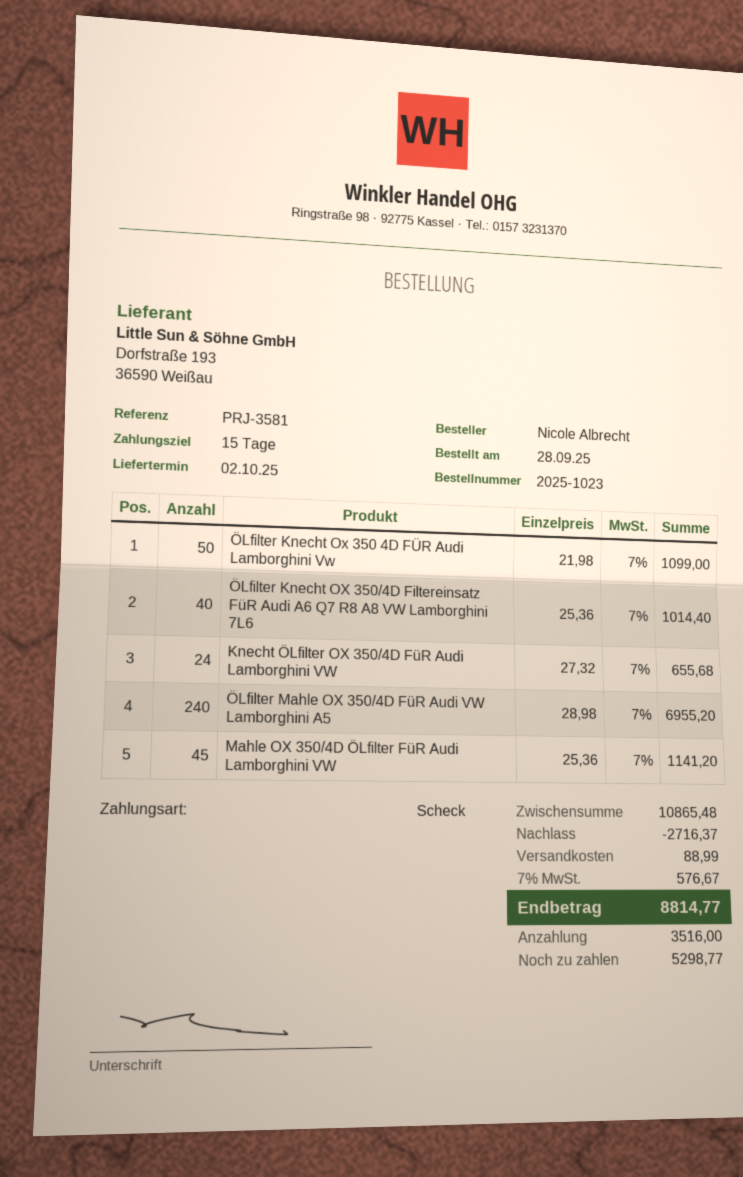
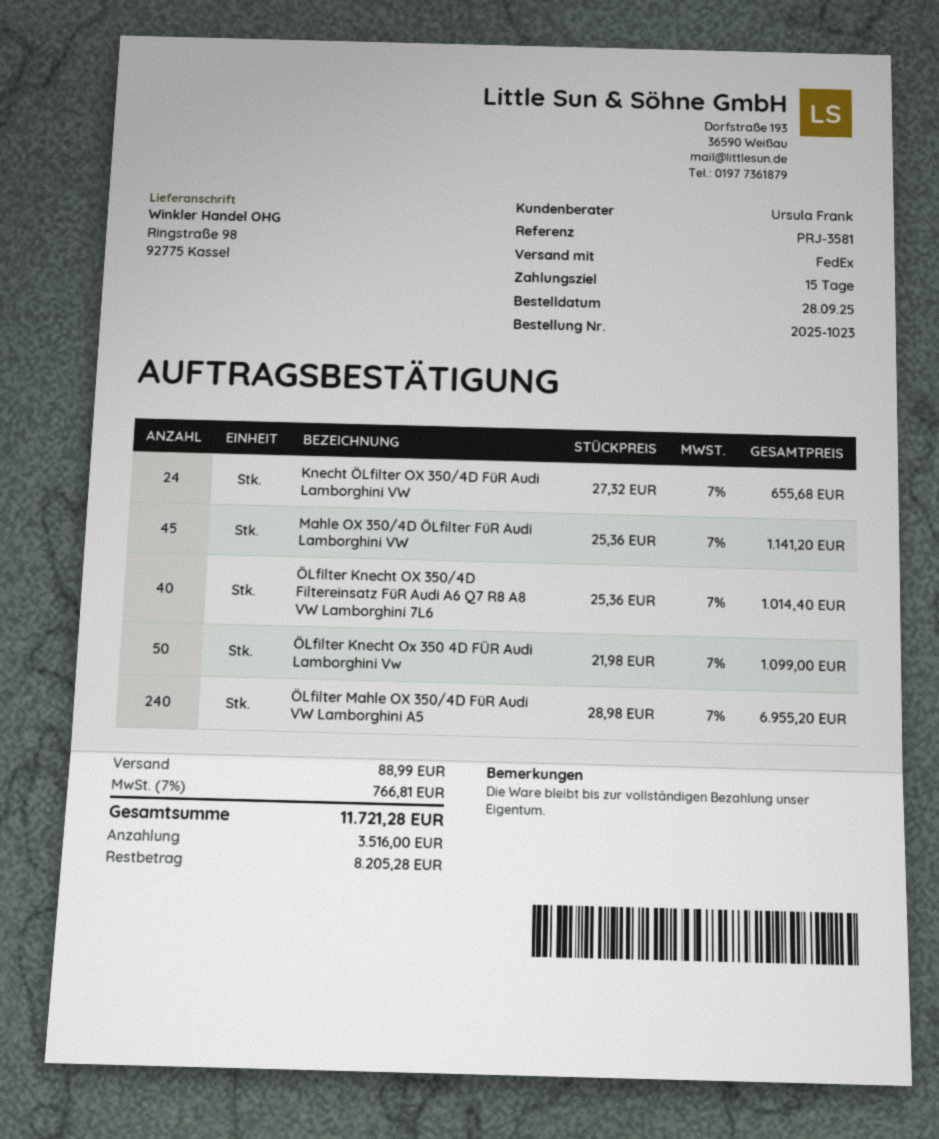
discount: 2716.37 -> none
tax: 7% = 576.67 -> 7% = 766.81
total: 8814.77 -> 11721.28
balance: 5298.77 -> 8205.28

